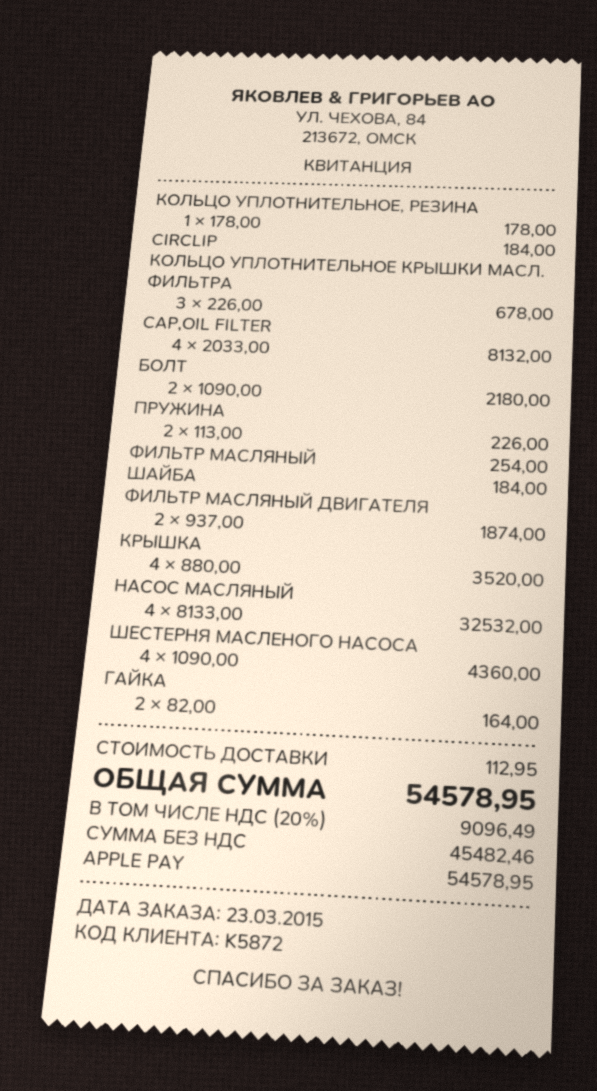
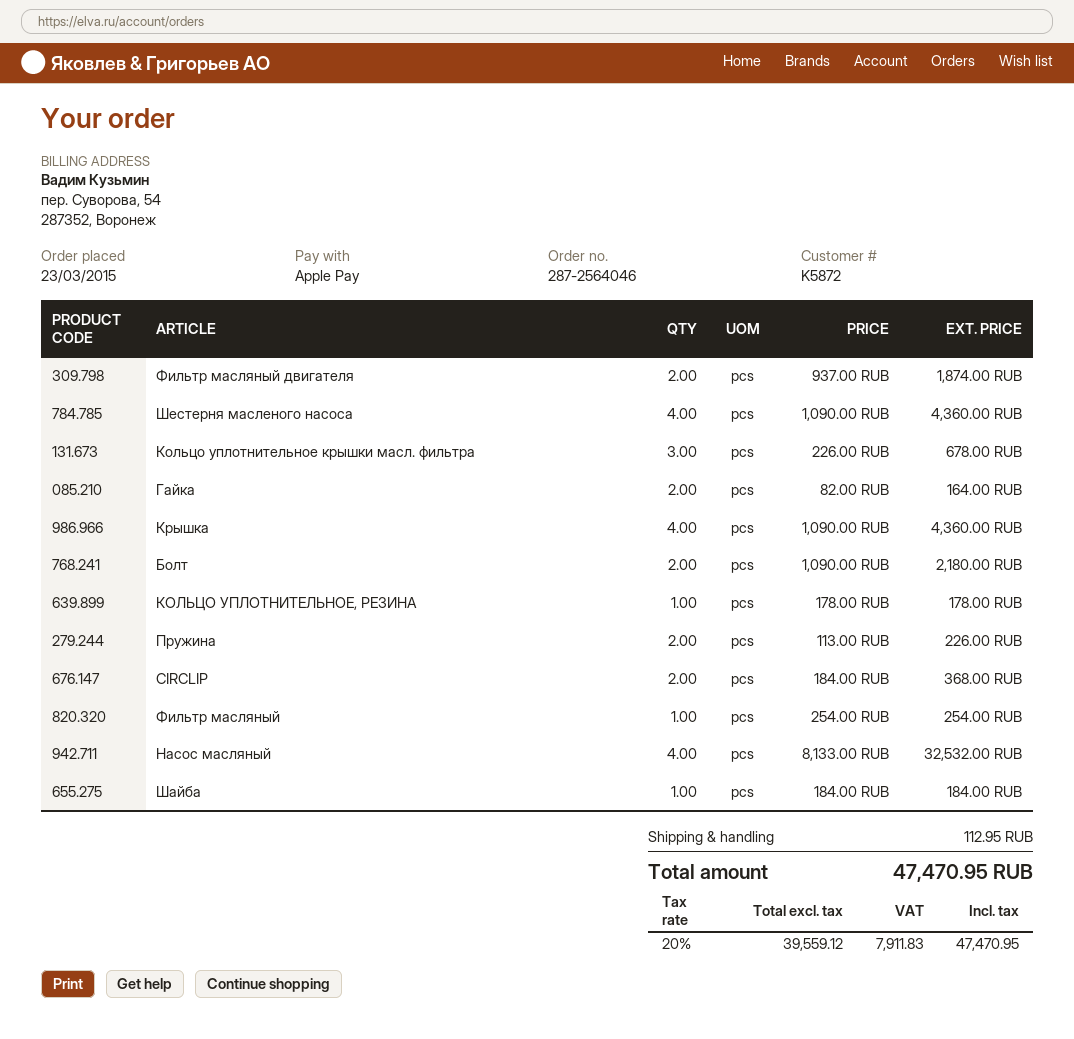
CIRCLIP: 1 x 184.00 = 184.00 -> 2 x 184.00 = 368.00
CAP,OIL FILTER: 4 x 2033.00 = 8132.00 -> none
КРЫШКА: 4 x 880.00 = 3520.00 -> 4 x 1090.00 = 4360.00
net: 45482.46 -> 39559.12
tax: 20% = 9096.49 -> 20% = 7911.83
total: 54578.95 -> 47470.95

